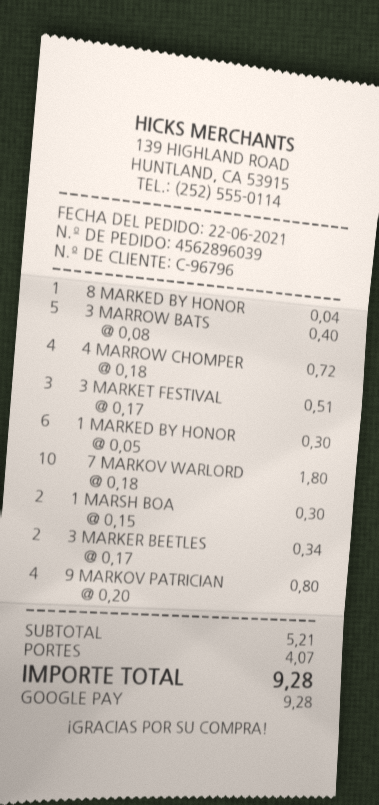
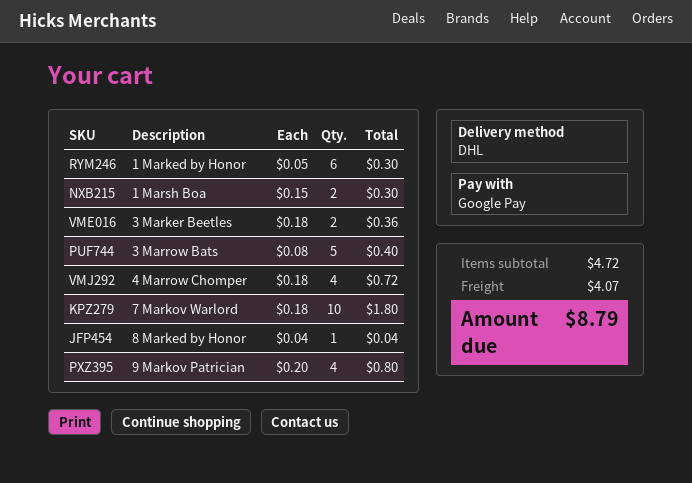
3 MARKET FESTIVAL: 3 x 0.17 = 0.51 -> none
3 MARKER BEETLES: 2 x 0.17 = 0.34 -> 2 x 0.18 = 0.36
subtotal: 5.21 -> 4.72
total: 9.28 -> 8.79

